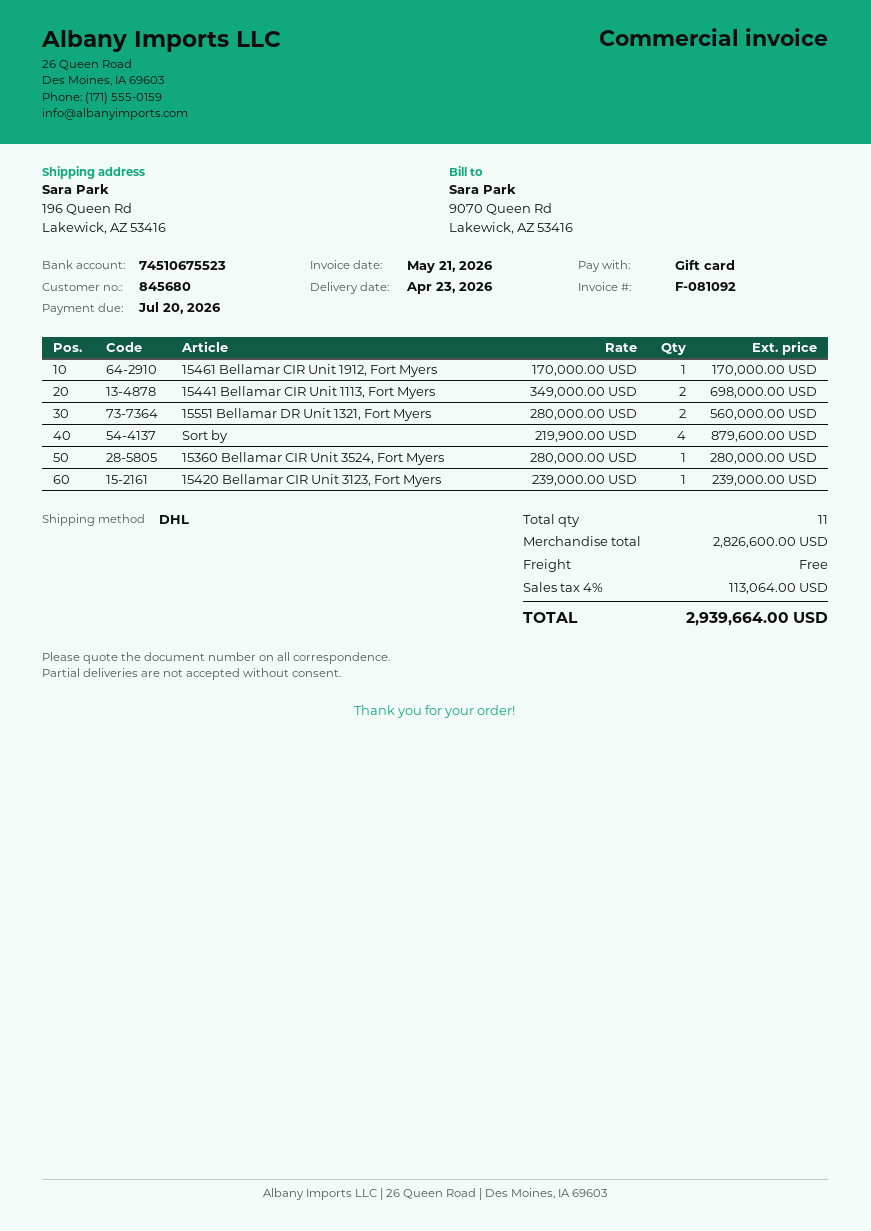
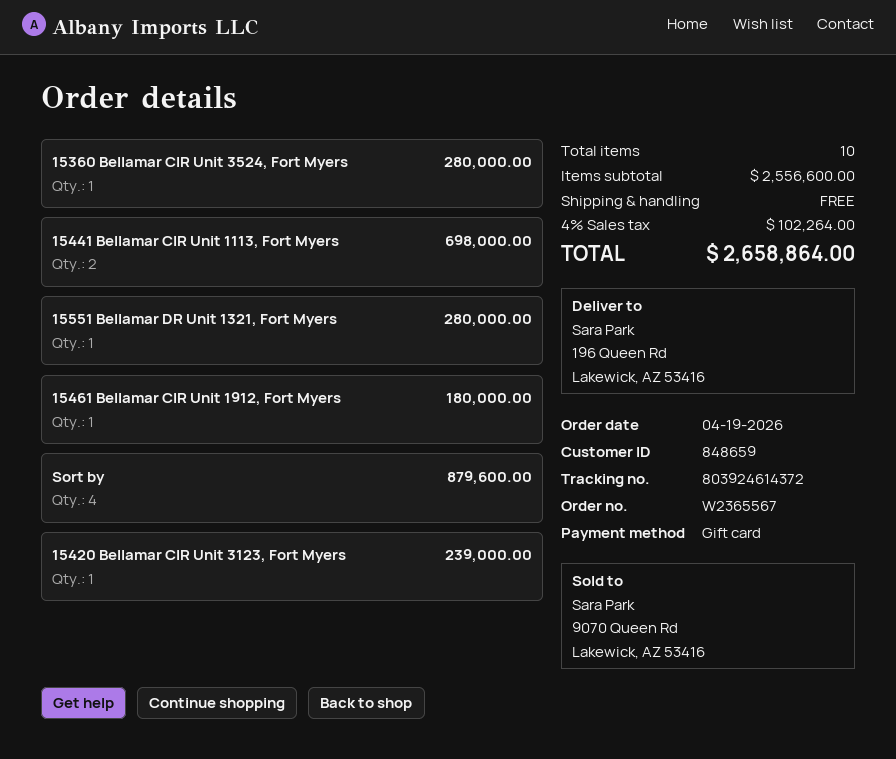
customer number: 845680 -> 848659
15461 Bellamar CIR Unit 1912, Fort Myers: 1 for 170000.00 -> 1 for 180000.00
15551 Bellamar DR Unit 1321, Fort Myers: 2 for 560000.00 -> 1 for 280000.00
total quantity: 11 -> 10
subtotal: 2826600.00 -> 2556600.00
tax: 4% = 113064.00 -> 4% = 102264.00
total: 2939664.00 -> 2658864.00

